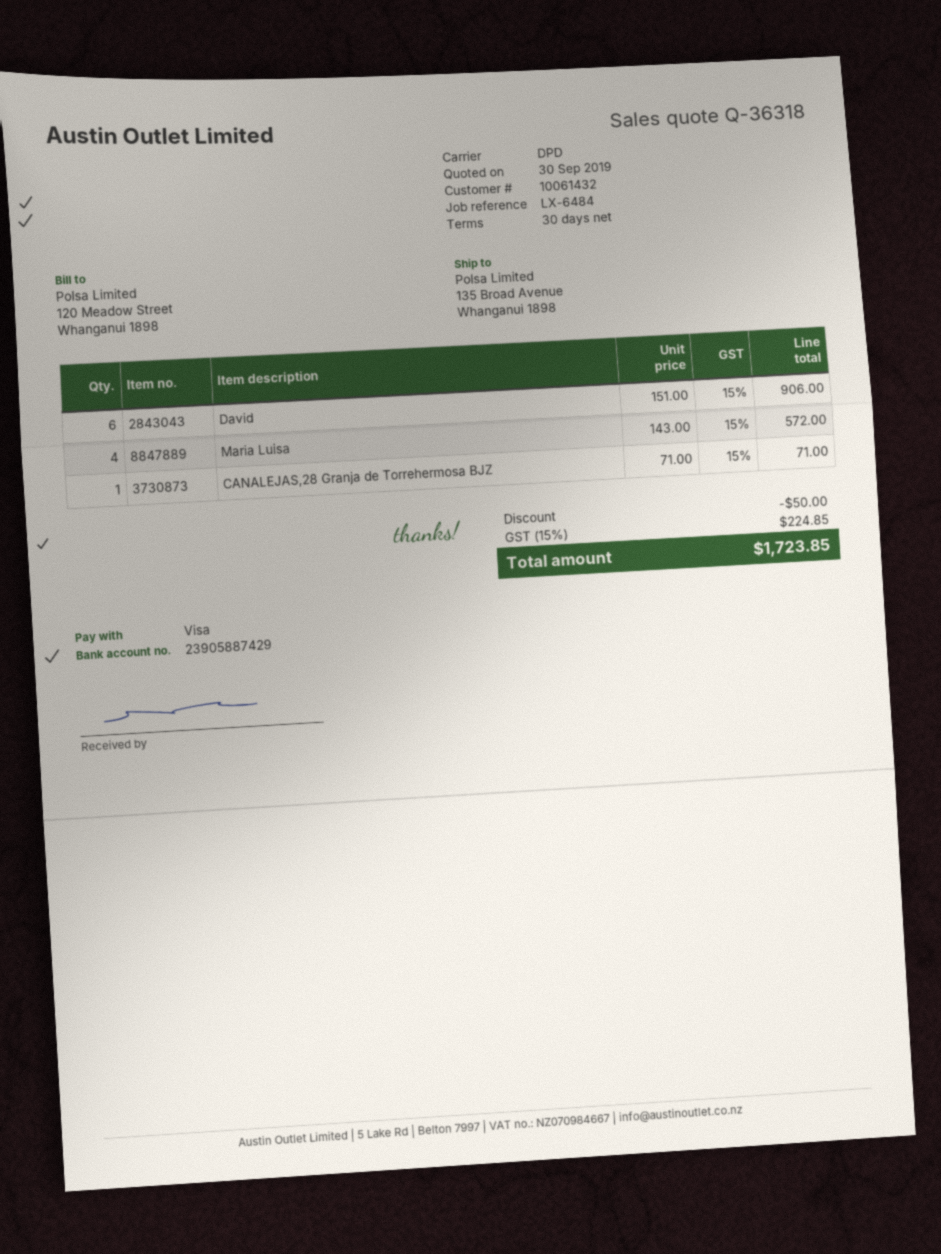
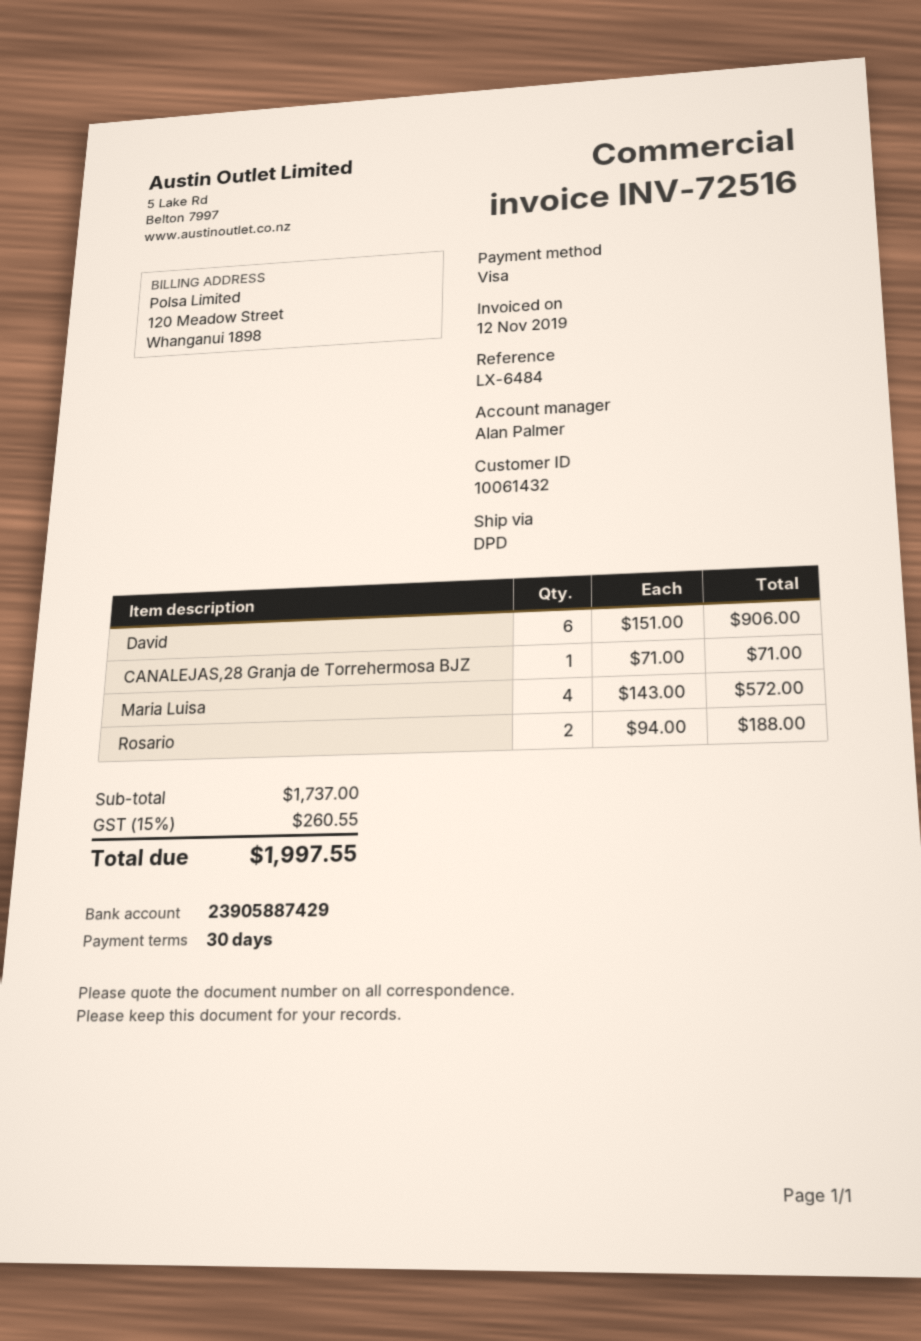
Rosario: none -> 2 x 94.00 = 188.00
discount: 50.00 -> none
tax: 15% = 224.85 -> 15% = 260.55
total: 1723.85 -> 1997.55

